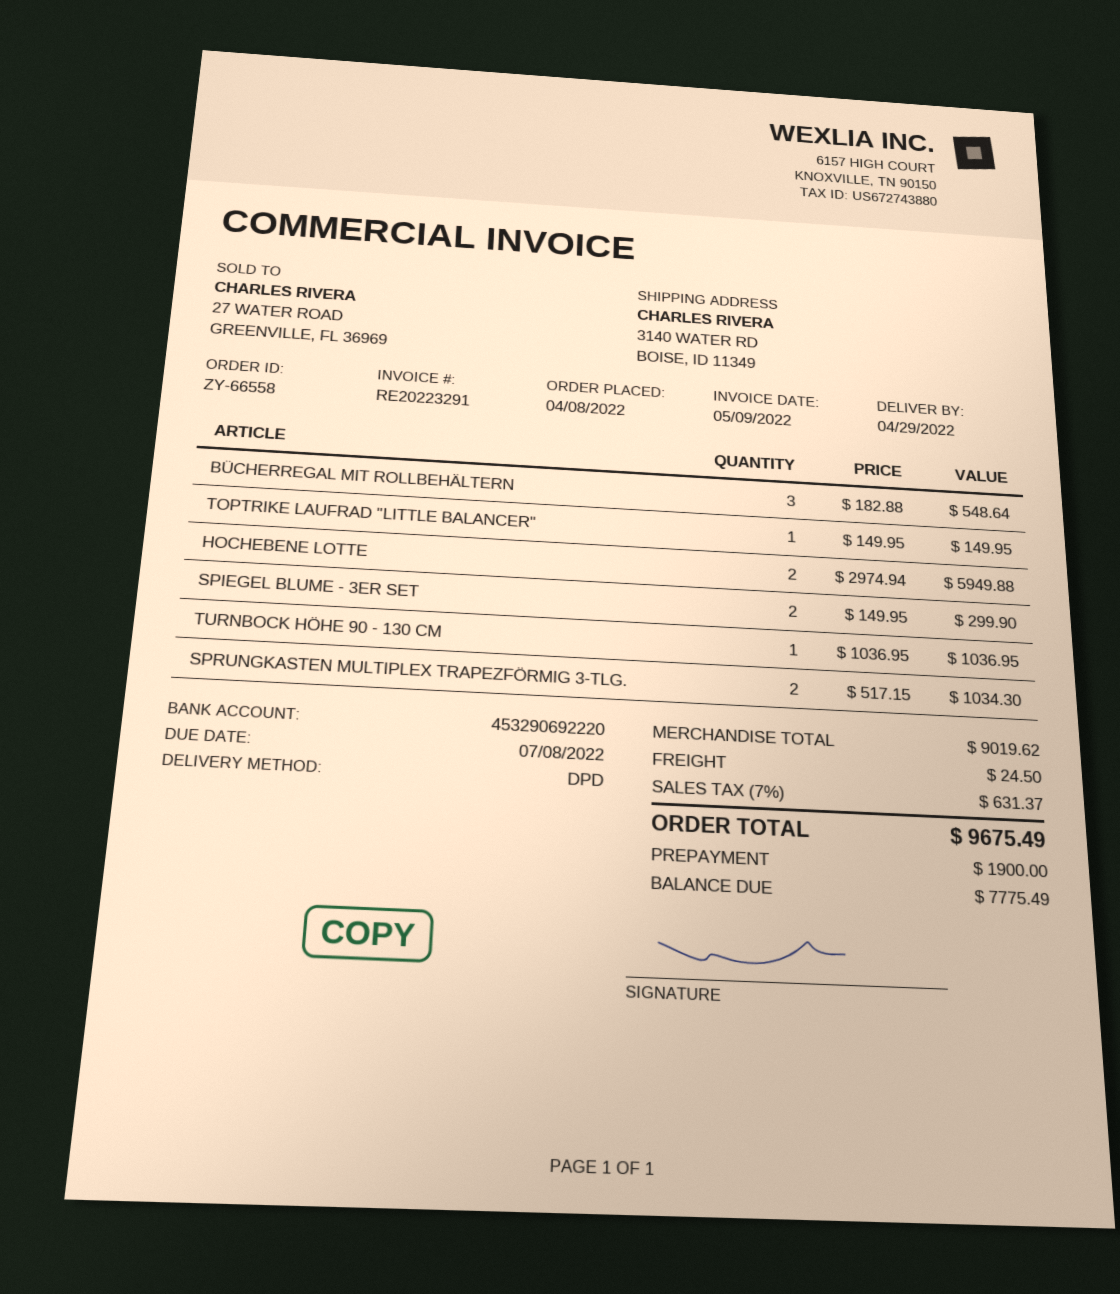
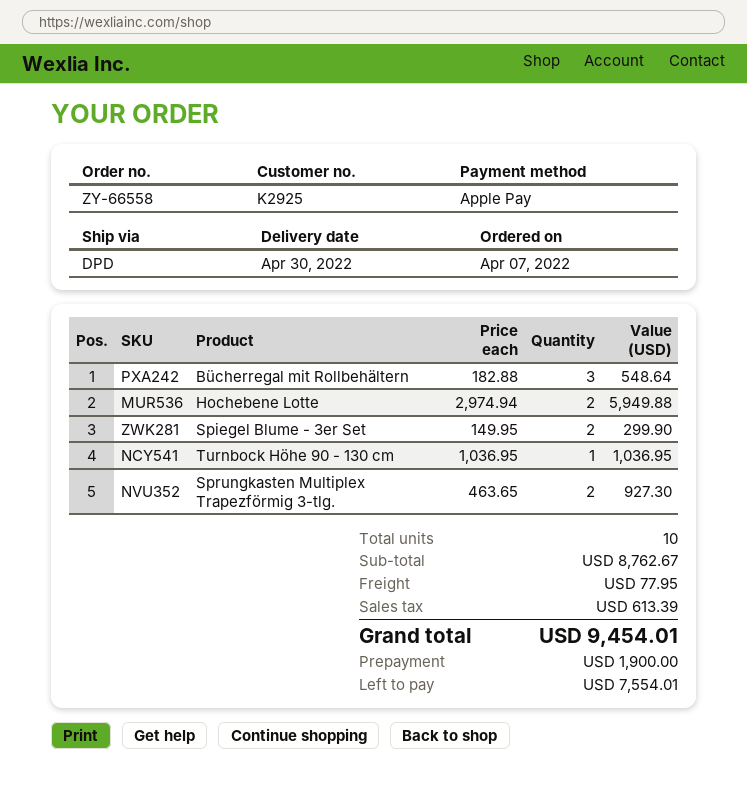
order date: 2022-04-08 -> 2022-04-07
delivery date: 2022-04-29 -> 2022-04-30
TOPTRIKE LAUFRAD "LITTLE BALANCER": 1 x 149.95 = 149.95 -> none
SPRUNGKASTEN MULTIPLEX TRAPEZFÖRMIG 3-TLG.: 2 x 517.15 = 1034.30 -> 2 x 463.65 = 927.30
subtotal: 9019.62 -> 8762.67
shipping: 24.50 -> 77.95
tax: 631.37 -> 613.39
total: 9675.49 -> 9454.01
balance: 7775.49 -> 7554.01

